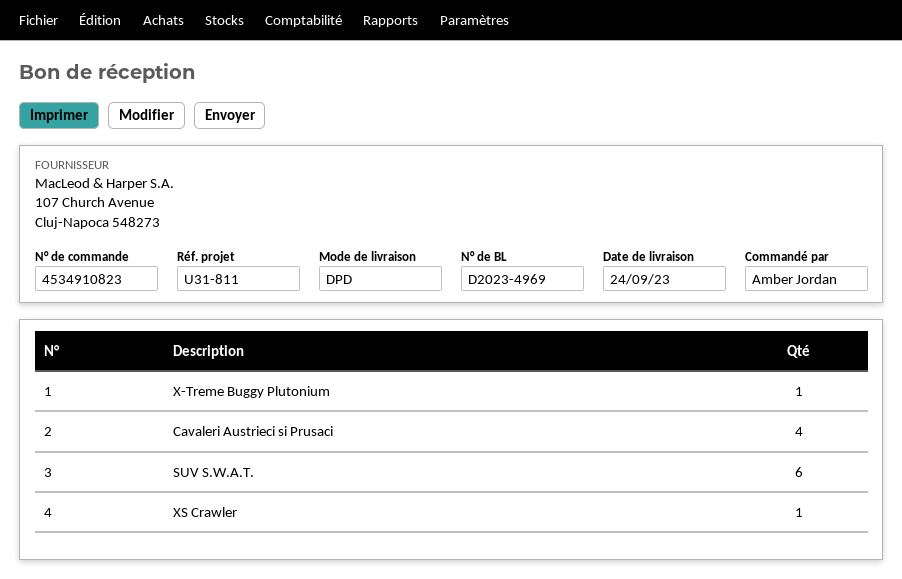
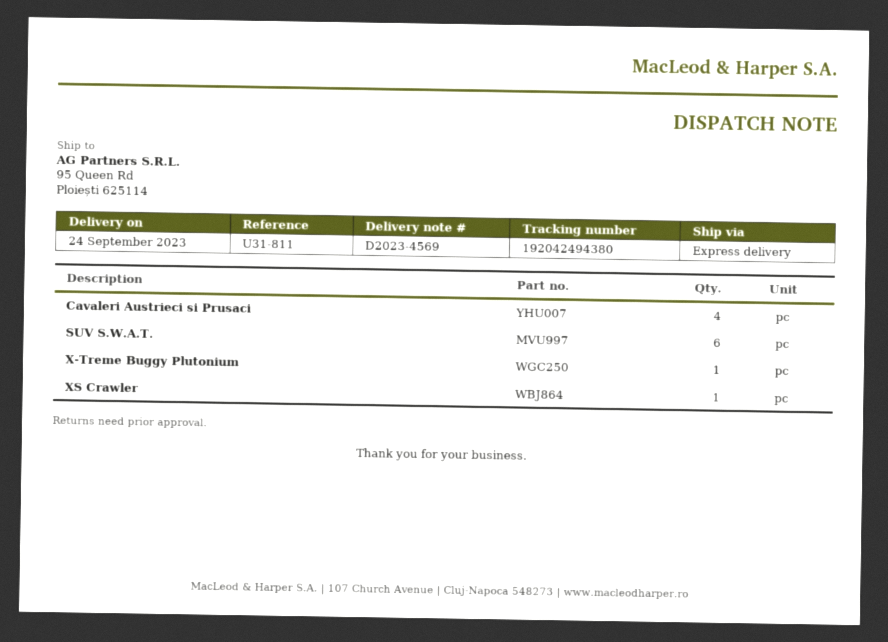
delivery note number: D2023-4969 -> D2023-4569
shipping method: DPD -> express

